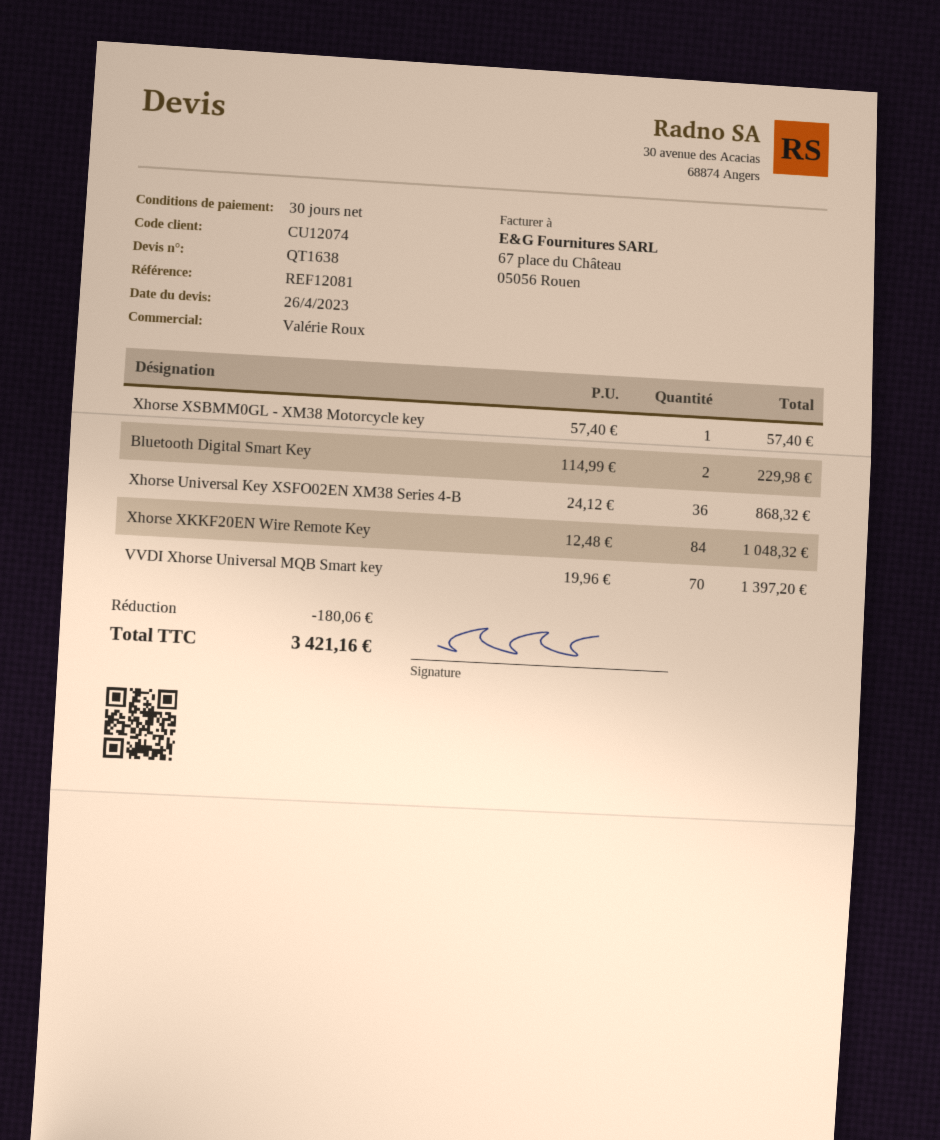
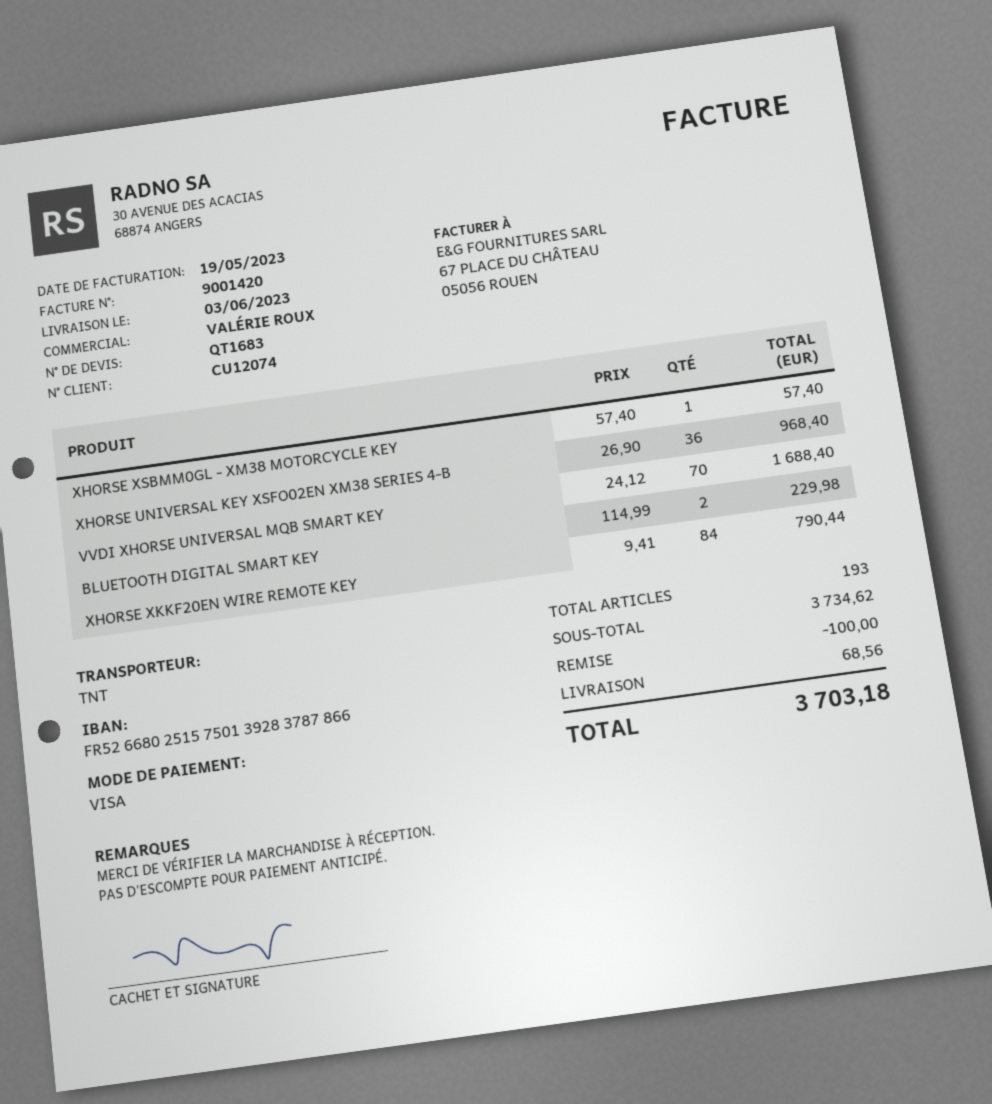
quote number: QT1638 -> QT1683
Xhorse Universal Key XSFO02EN XM38 Series 4-B: 36 x 24.12 = 868.32 -> 36 x 26.90 = 968.40
Xhorse XKKF20EN Wire Remote Key: 84 x 12.48 = 1048.32 -> 84 x 9.41 = 790.44
VVDI Xhorse Universal MQB Smart key: 70 x 19.96 = 1397.20 -> 70 x 24.12 = 1688.40
discount: 180.06 -> 100.00
shipping: none -> 68.56
total: 3421.16 -> 3703.18

